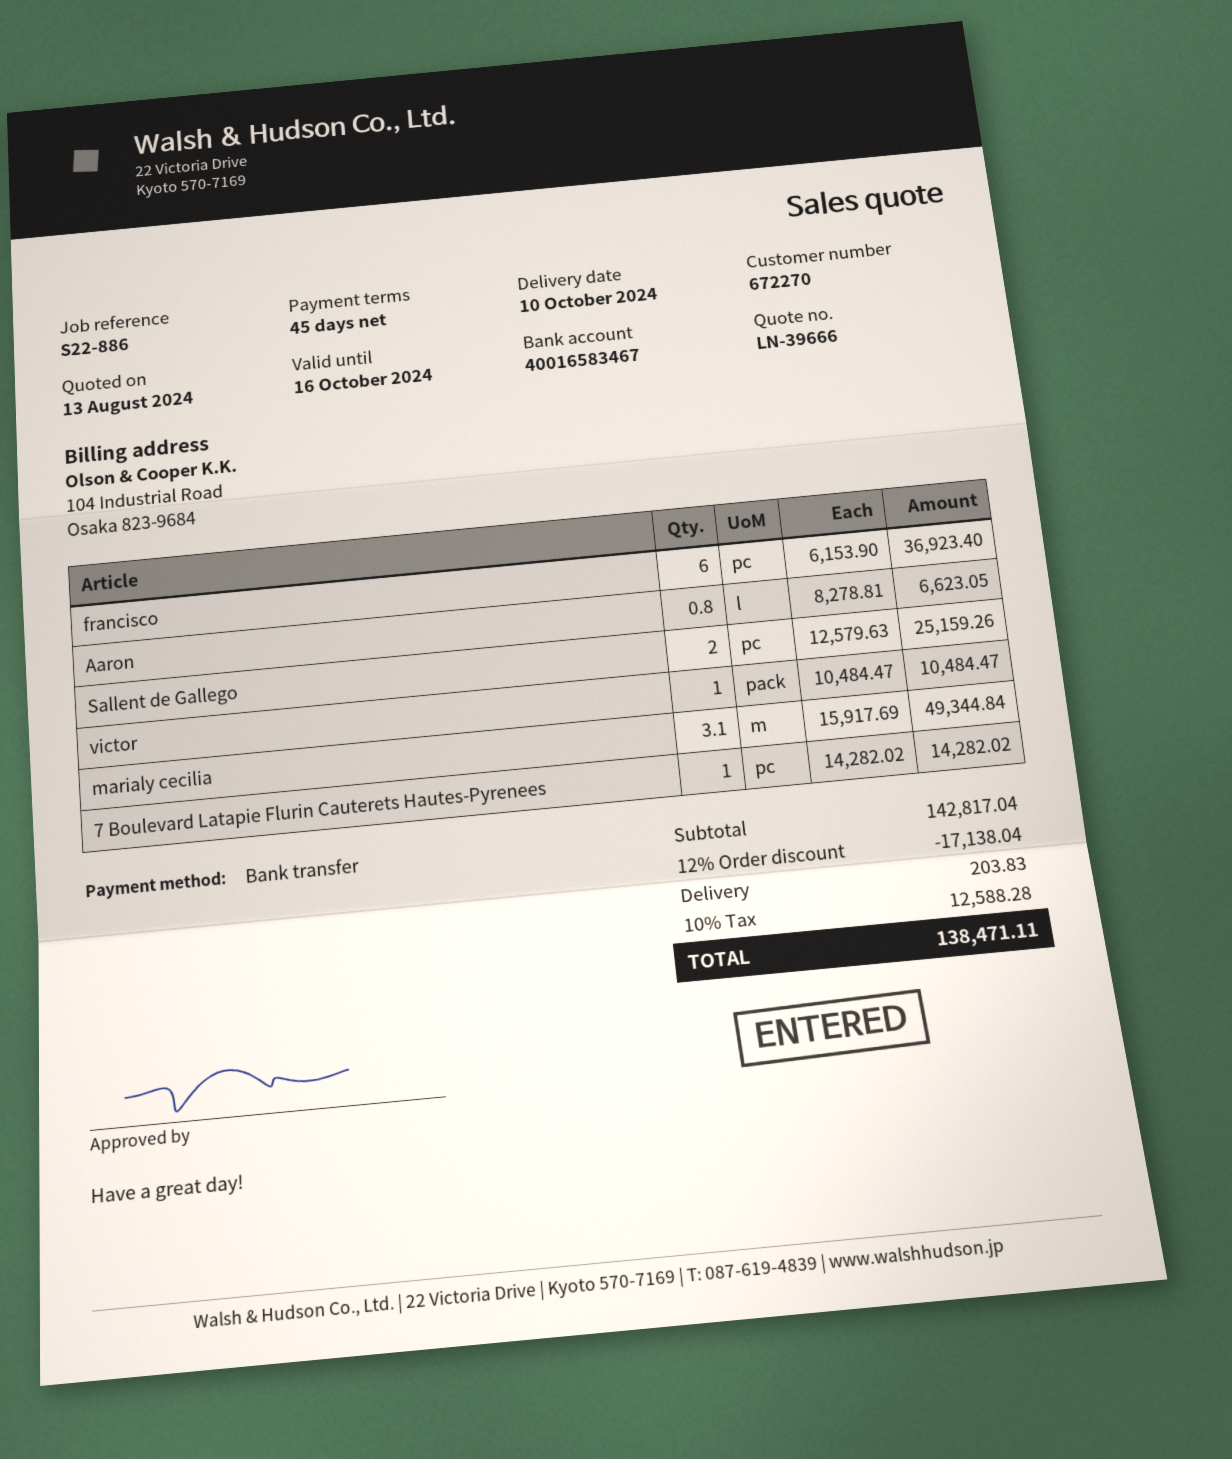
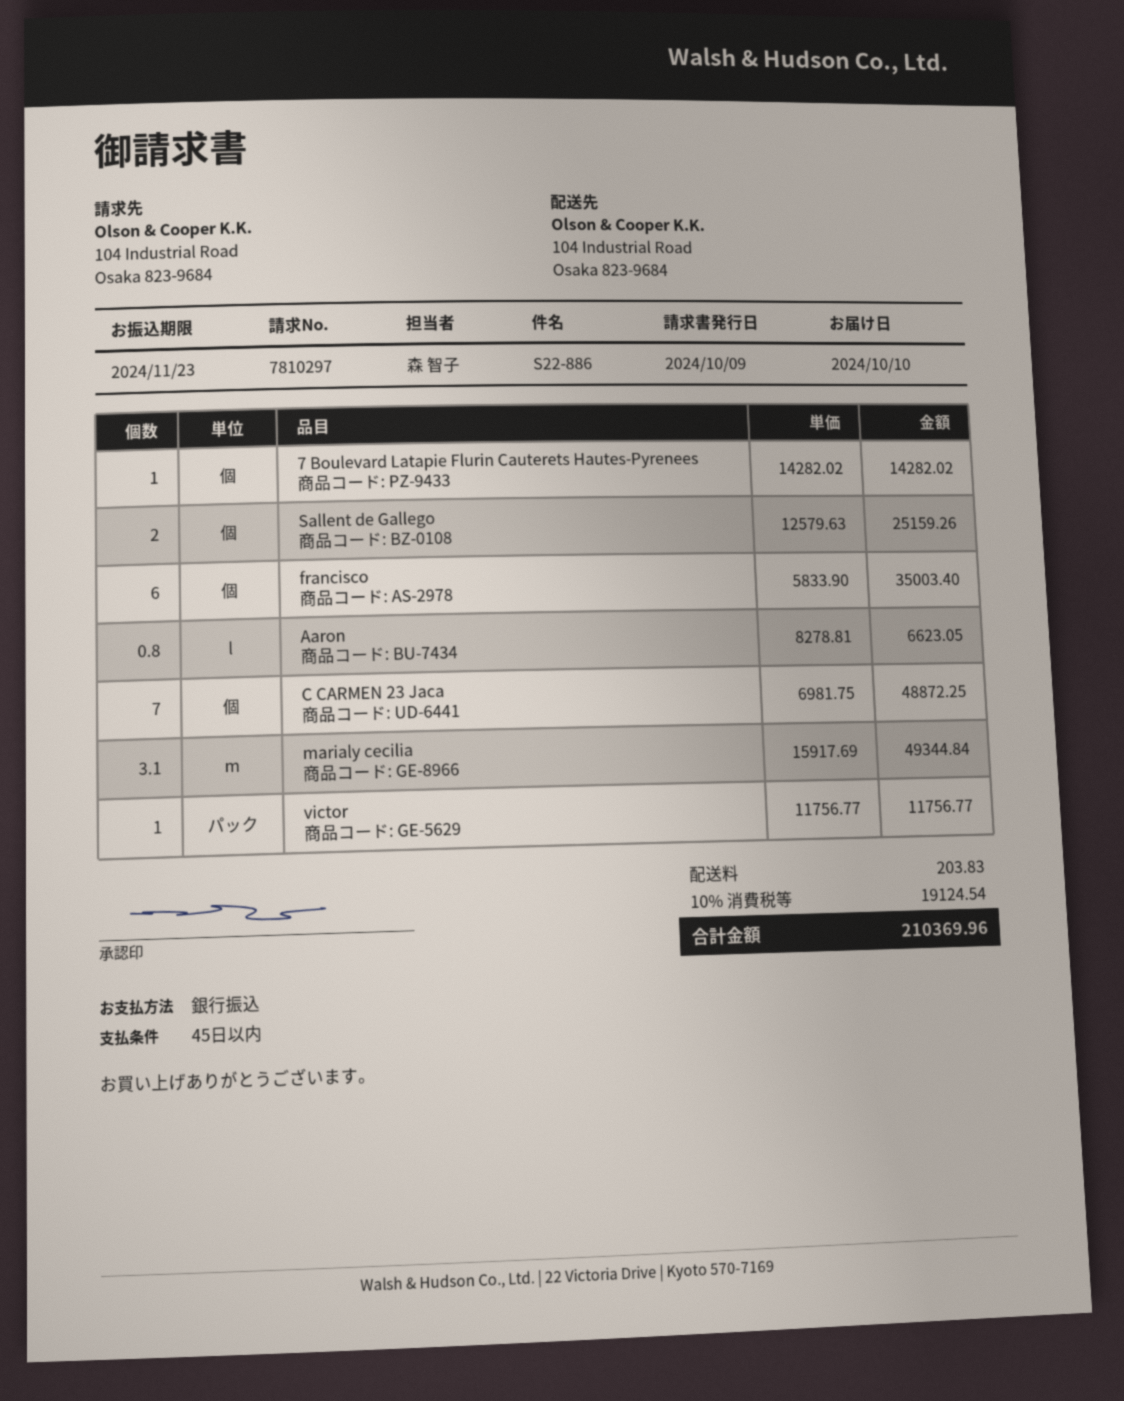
francisco: 6 x 6153.90 = 36923.40 -> 6 x 5833.90 = 35003.40
victor: 1 x 10484.47 = 10484.47 -> 1 x 11756.77 = 11756.77
C CARMEN 23 Jaca: none -> 7 x 6981.75 = 48872.25
discount: 12% = 17138.04 -> none
tax: 10% = 12588.28 -> 10% = 19124.54
total: 138471.11 -> 210369.96

